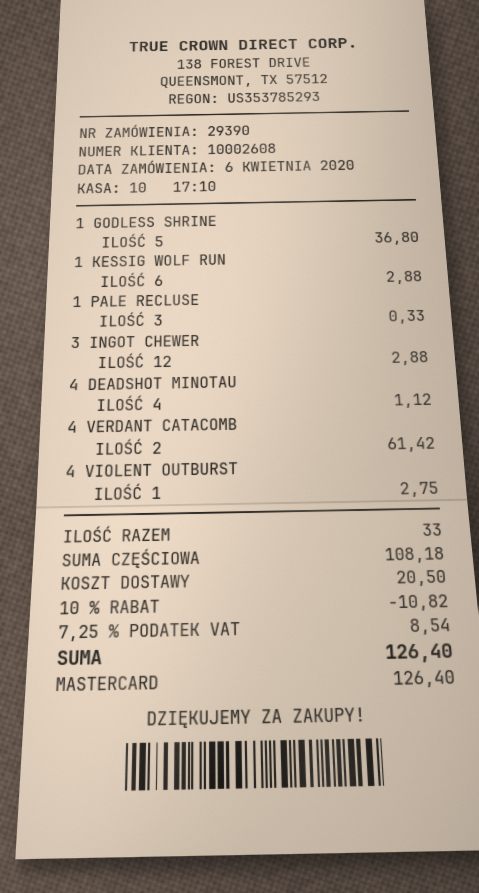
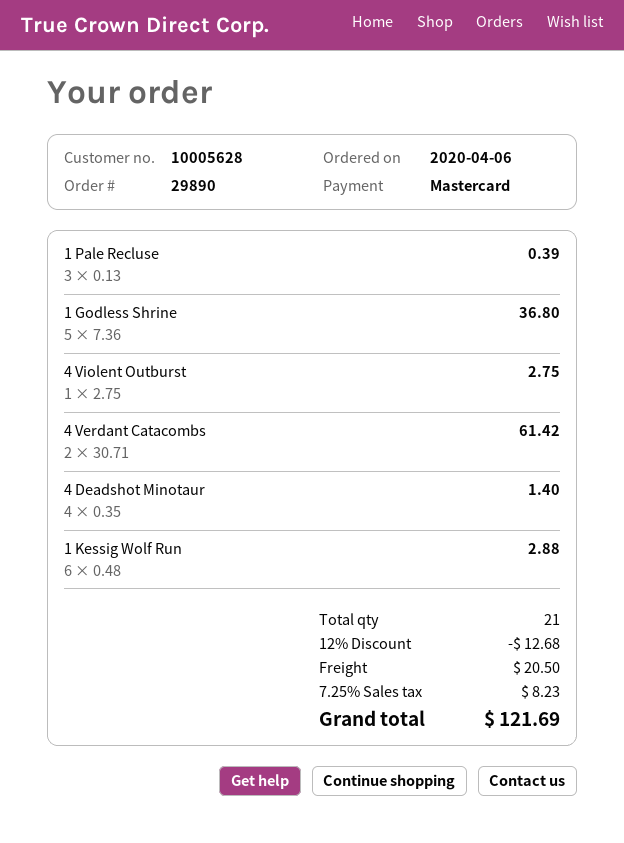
order number: 29390 -> 29890
customer number: 10002608 -> 10005628
1 PALE RECLUSE: 3 for 0.33 -> 3 for 0.39
3 INGOT CHEWER: 12 for 2.88 -> none
4 DEADSHOT MINOTAU: 4 for 1.12 -> 4 for 1.40
total quantity: 33 -> 21
discount: 10% = 10.82 -> 12% = 12.68
tax: 7.25% = 8.54 -> 7.25% = 8.23
total: 126.40 -> 121.69

